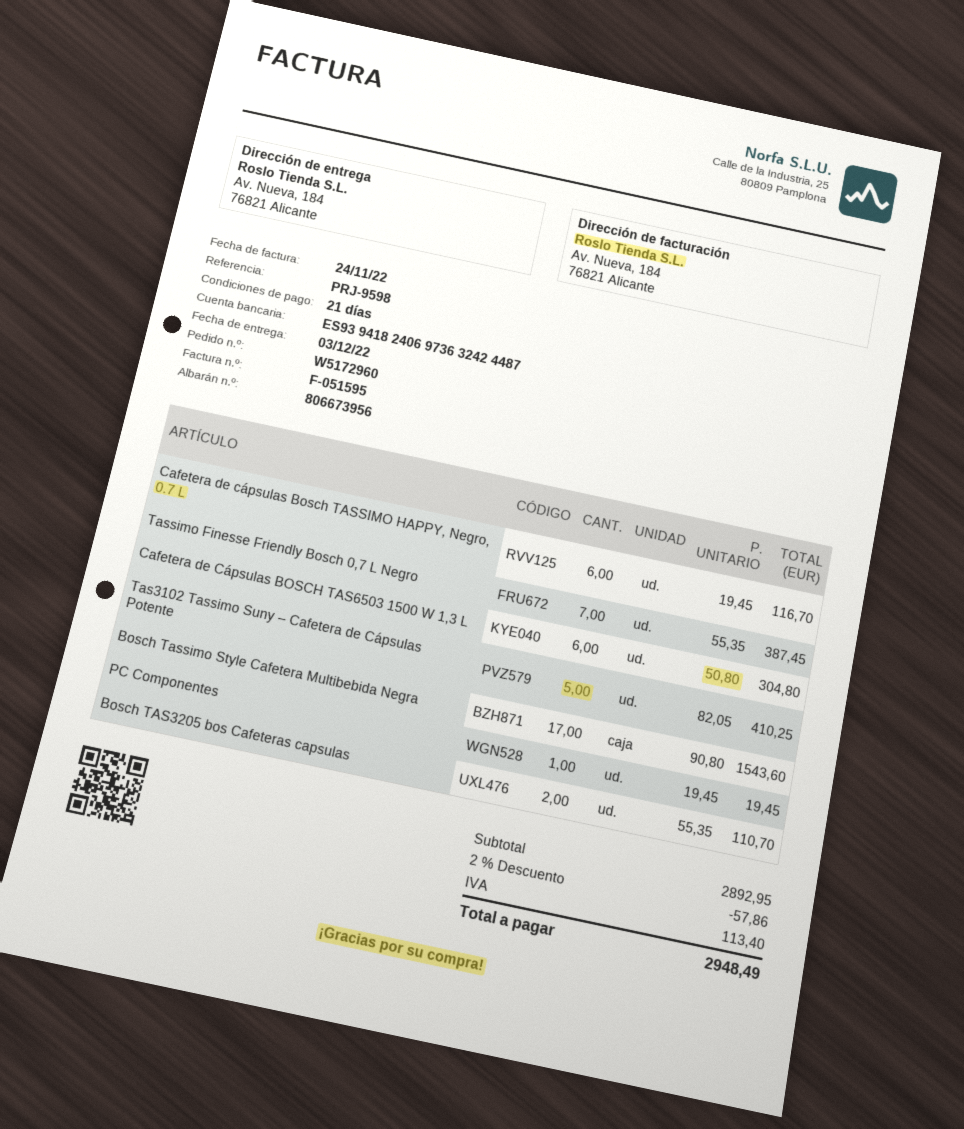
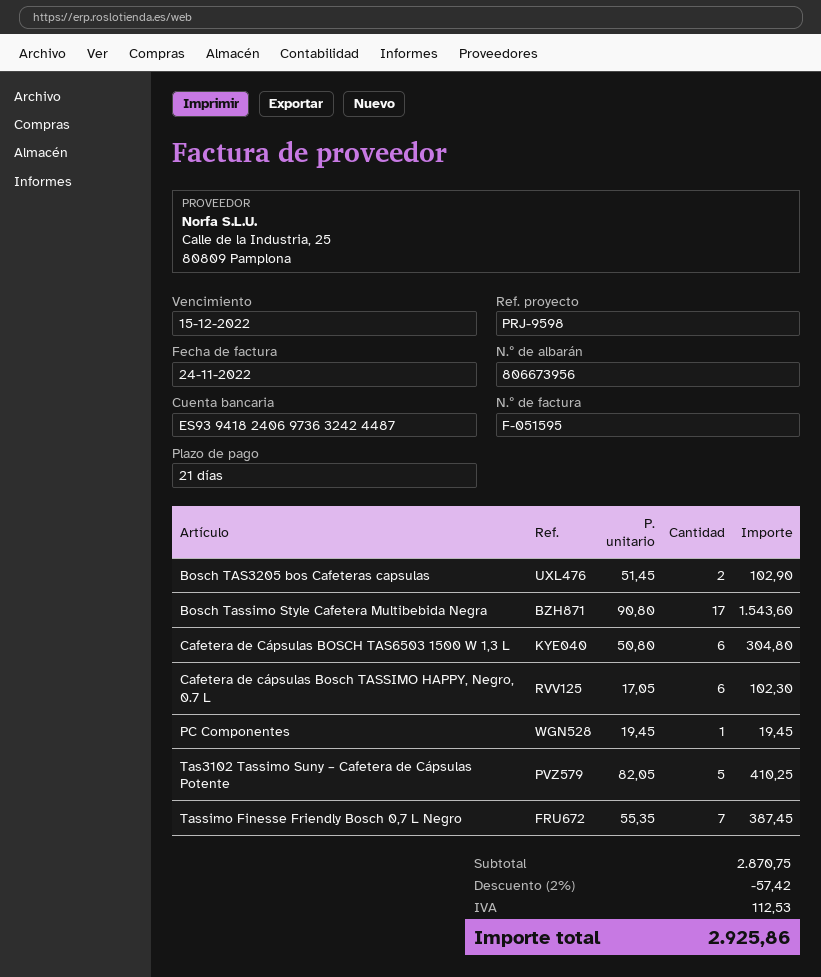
Cafetera de cápsulas Bosch TASSIMO HAPPY, Negro, 0.7 L: 6 x 19.45 = 116.70 -> 6 x 17.05 = 102.30
Bosch TAS3205 bos Cafeteras capsulas: 2 x 55.35 = 110.70 -> 2 x 51.45 = 102.90
subtotal: 2892.95 -> 2870.75
discount: 2% = 57.86 -> 2% = 57.42
tax: 113.40 -> 112.53
total: 2948.49 -> 2925.86

